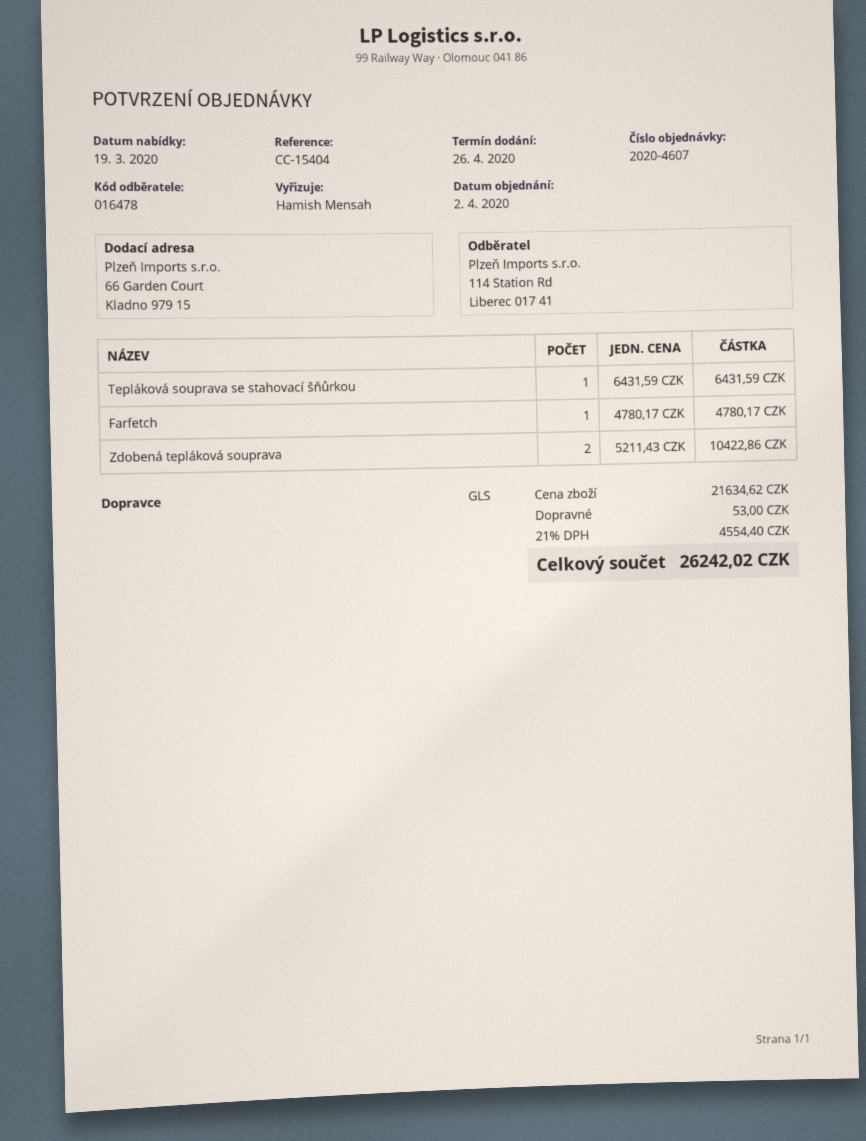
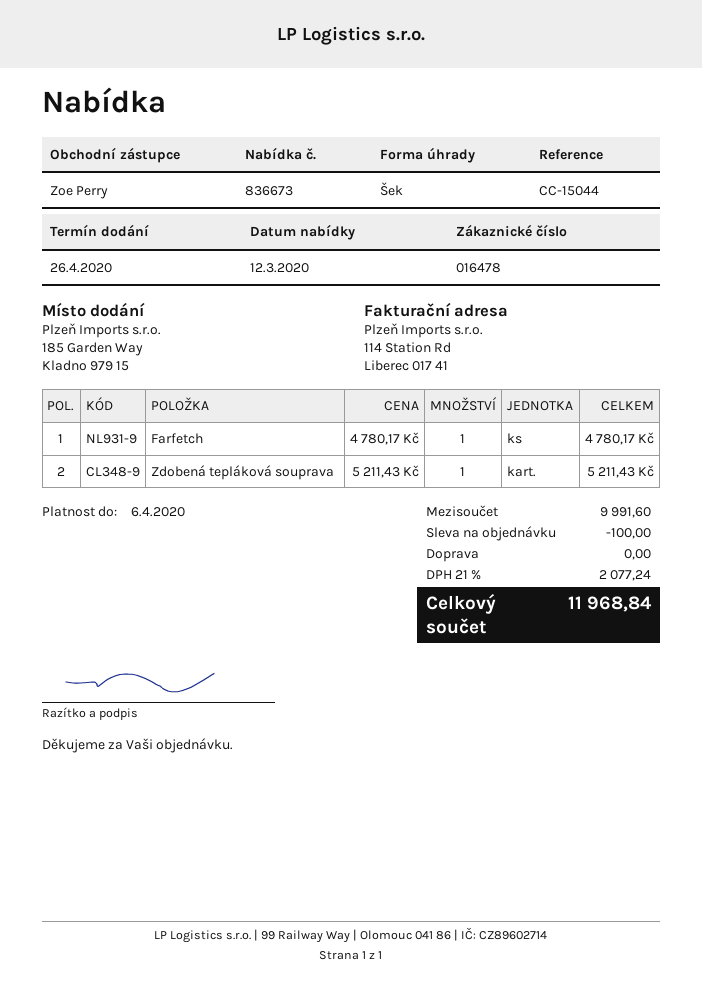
quote date: 2020-03-19 -> 2020-03-12
reference: CC-15404 -> CC-15044
sales rep: Hamish Mensah -> Zoe Perry
ship to: 66 Garden Court, Kladno 979 15 -> 185 Garden Way, Kladno 979 15
Tepláková souprava se stahovací šňůrkou: 1 x 6431.59 = 6431.59 -> none
Zdobená tepláková souprava: 2 x 5211.43 = 10422.86 -> 1 x 5211.43 = 5211.43
subtotal: 21634.62 -> 9991.60
discount: none -> 100.00
shipping: 53.00 -> 0.00
tax: 21% = 4554.40 -> 21% = 2077.24
total: 26242.02 -> 11968.84

